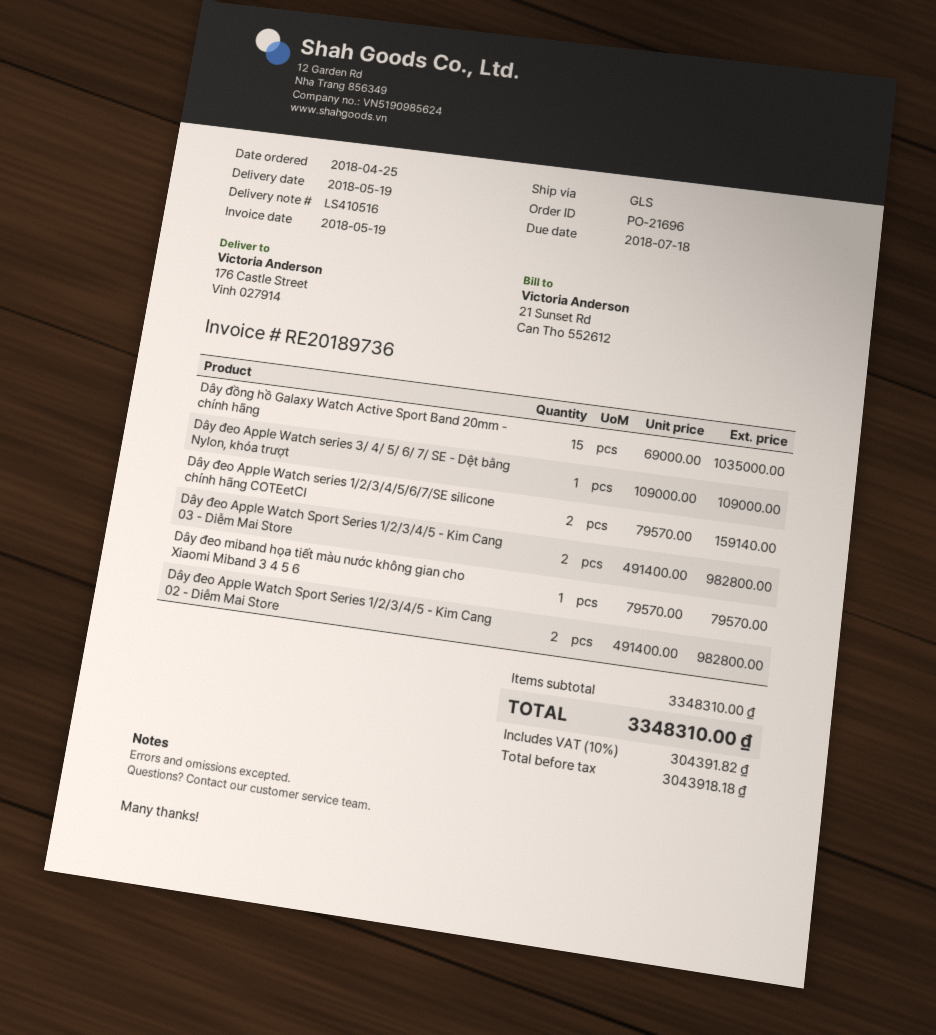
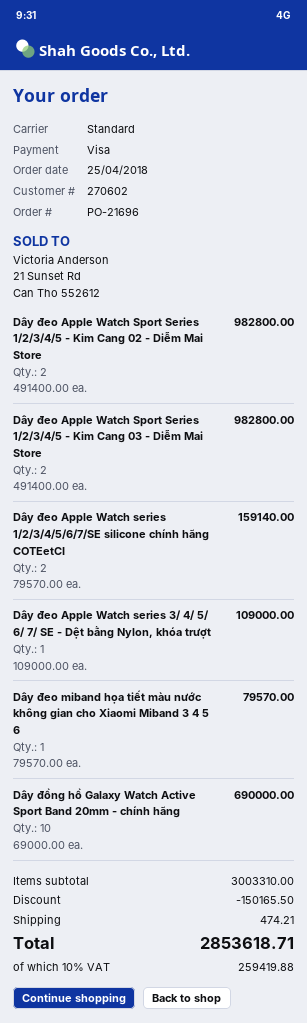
shipping method: GLS -> standard
Dây đồng hồ Galaxy Watch Active Sport Band 20mm - chính hãng: 15 x 69000.00 = 1035000.00 -> 10 x 69000.00 = 690000.00
subtotal: 3348310.00 -> 3003310.00
discount: none -> 150165.50
shipping: none -> 474.21
tax: 10% = 304391.82 -> 10% = 259419.88
total: 3348310.00 -> 2853618.71

